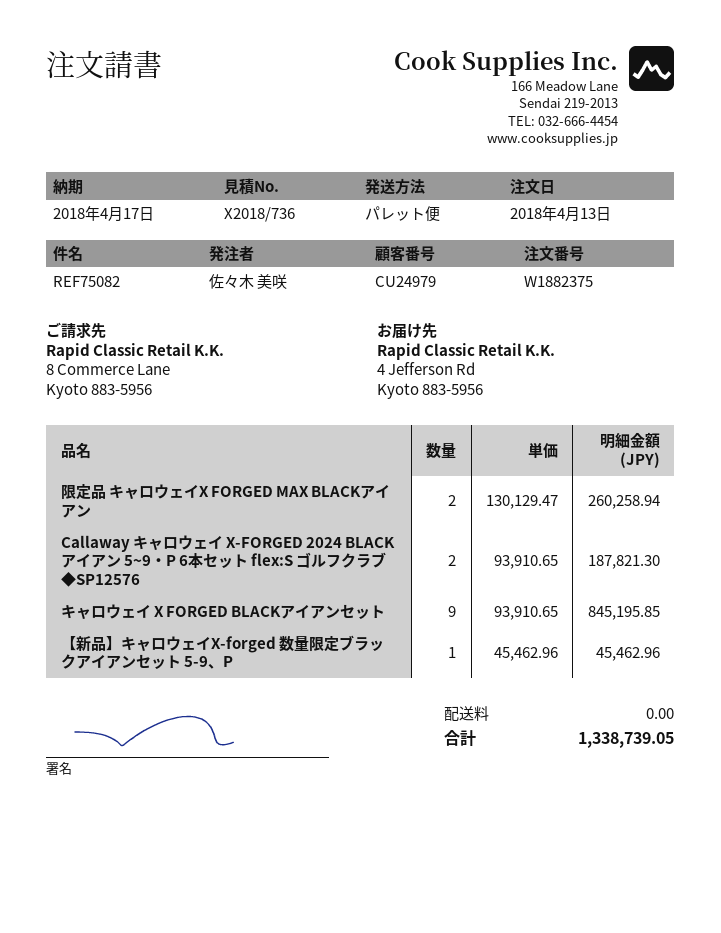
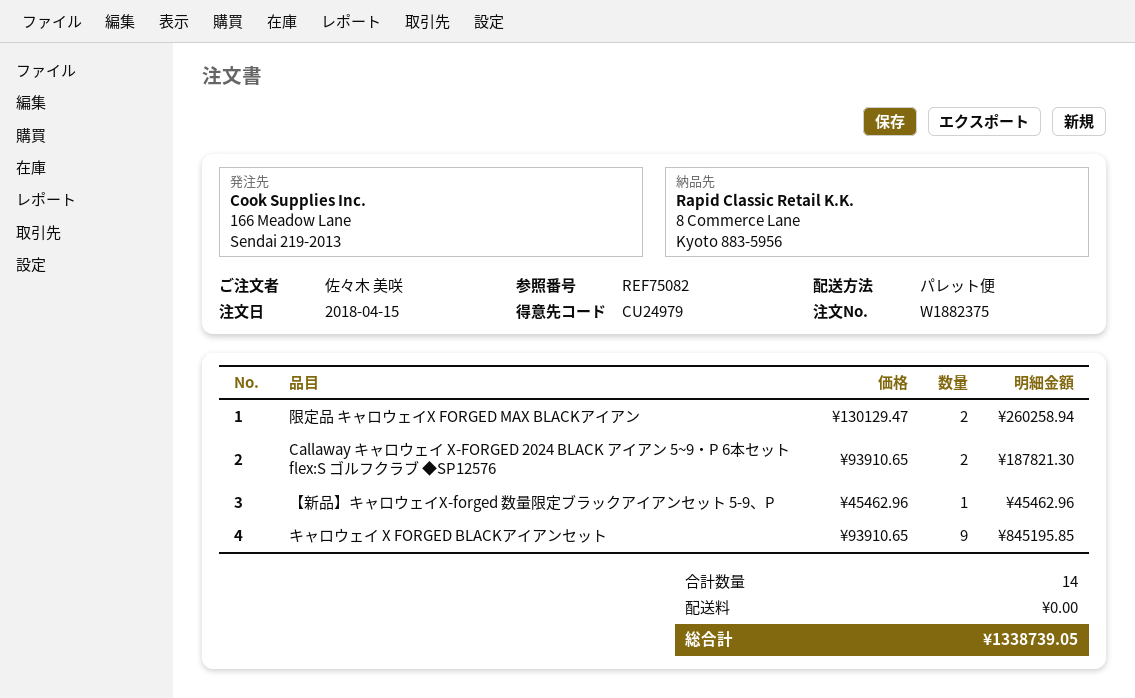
order date: 2018-04-13 -> 2018-04-15
ship to: 4 Jefferson Rd, Kyoto 883-5956 -> 8 Commerce Lane, Kyoto 883-5956

